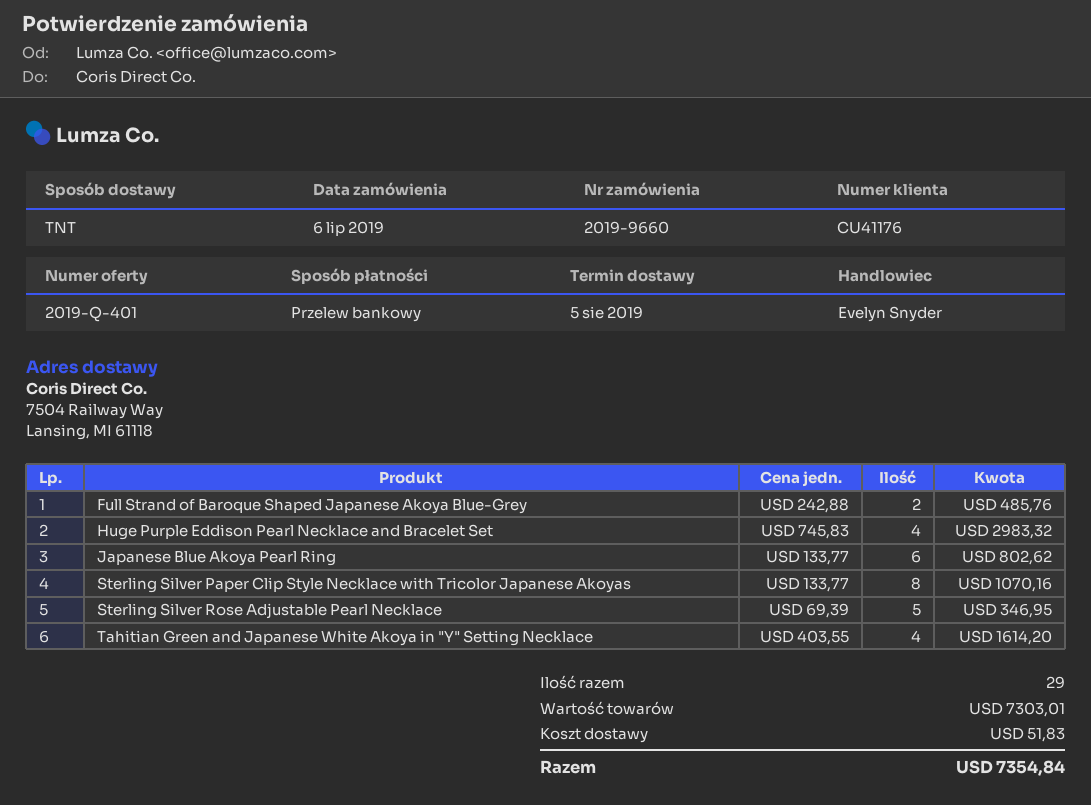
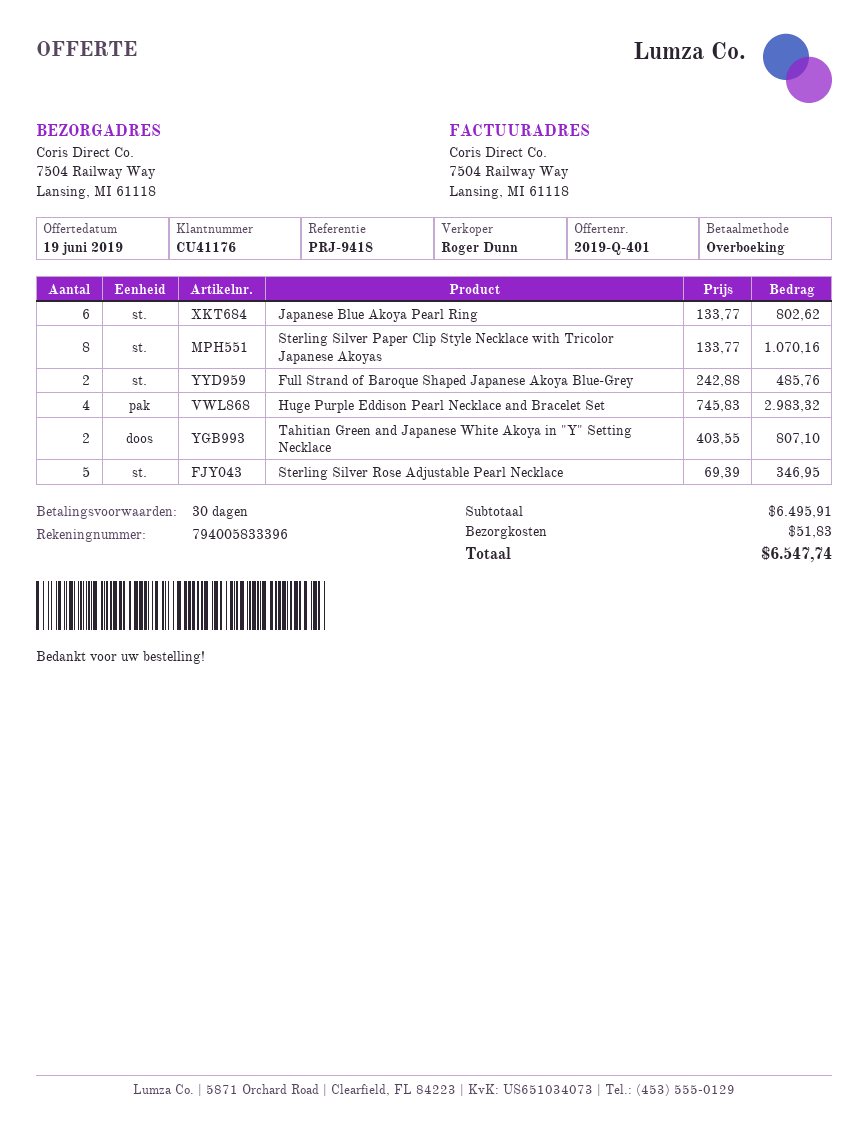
sales rep: Evelyn Snyder -> Roger Dunn
Tahitian Green and Japanese White Akoya in "Y" Setting Necklace: 4 x 403.55 = 1614.20 -> 2 x 403.55 = 807.10
subtotal: 7303.01 -> 6495.91
total: 7354.84 -> 6547.74

